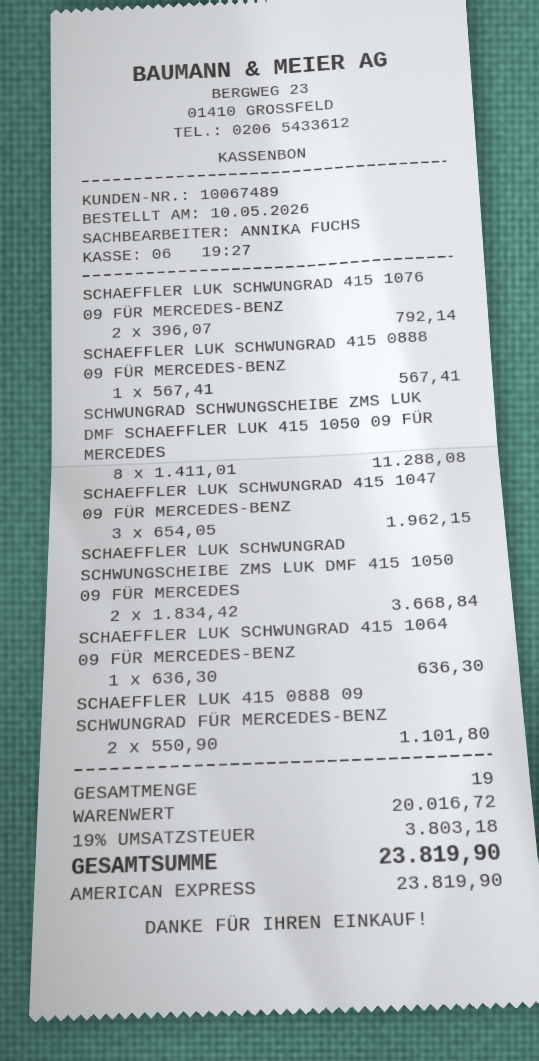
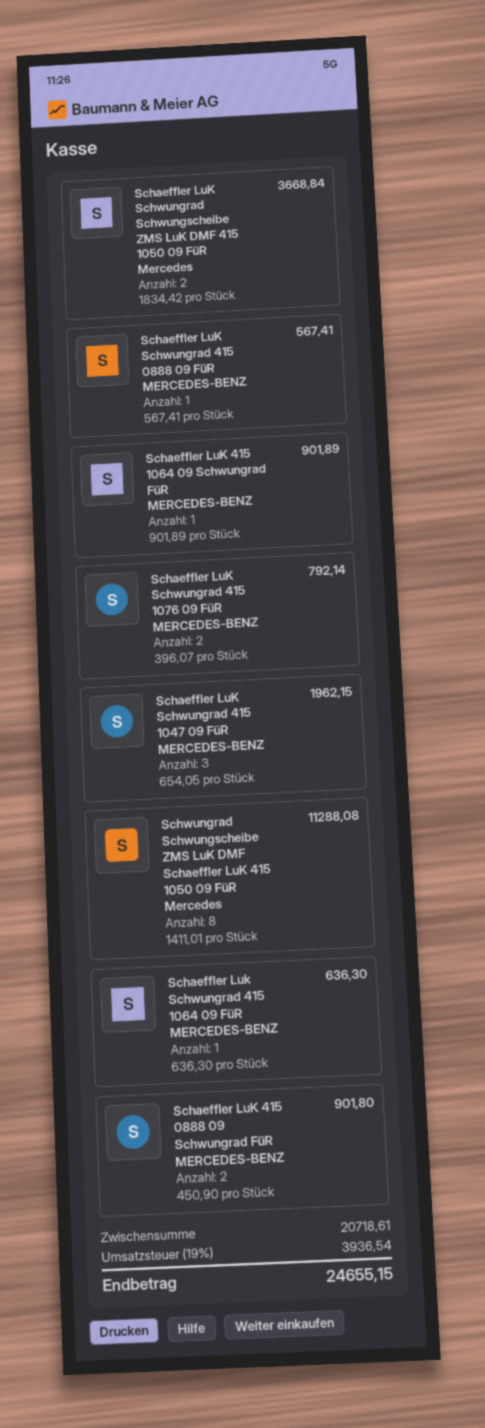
SCHAEFFLER LUK 415 0888 09 SCHWUNGRAD FÜR MERCEDES-BENZ: 2 x 550.90 = 1101.80 -> 2 x 450.90 = 901.80
Schaeffler LuK 415 1064 09 Schwungrad FüR MERCEDES-BENZ: none -> 1 x 901.89 = 901.89
subtotal: 20016.72 -> 20718.61
tax: 19% = 3803.18 -> 19% = 3936.54
total: 23819.90 -> 24655.15

